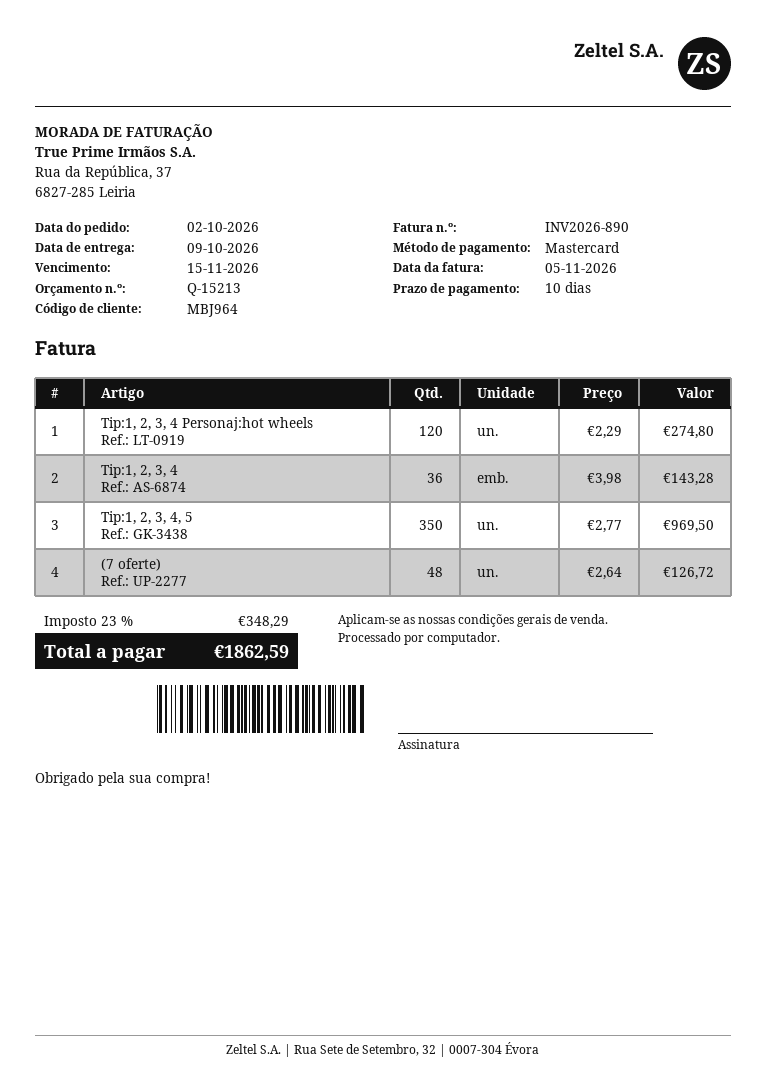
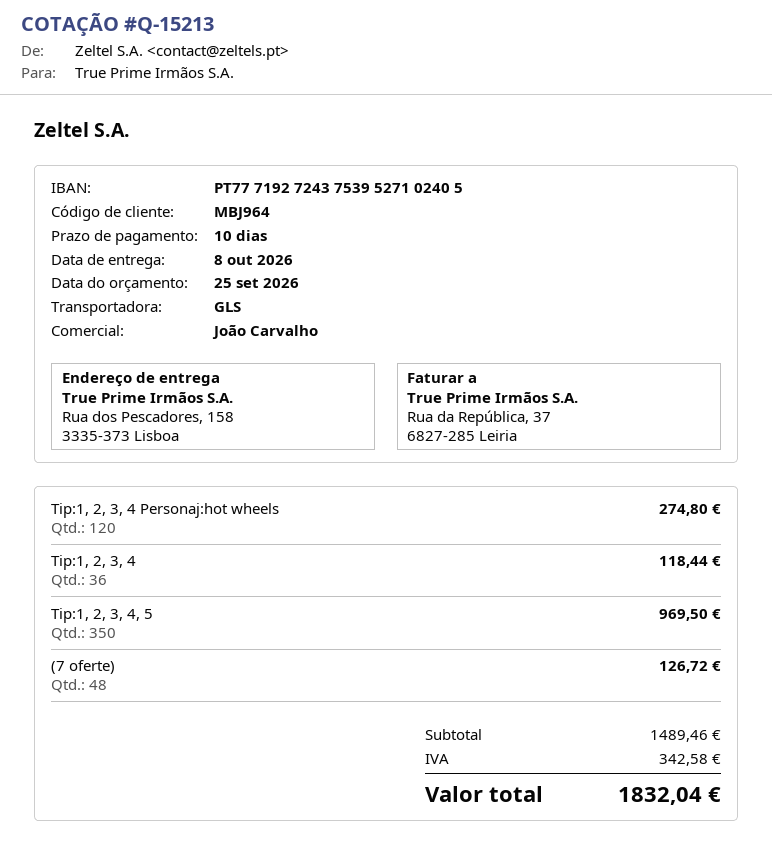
delivery date: 2026-10-09 -> 2026-10-08
Tip:1, 2, 3, 4: 36 for 143.28 -> 36 for 118.44
tax: 348.29 -> 342.58
total: 1862.59 -> 1832.04

